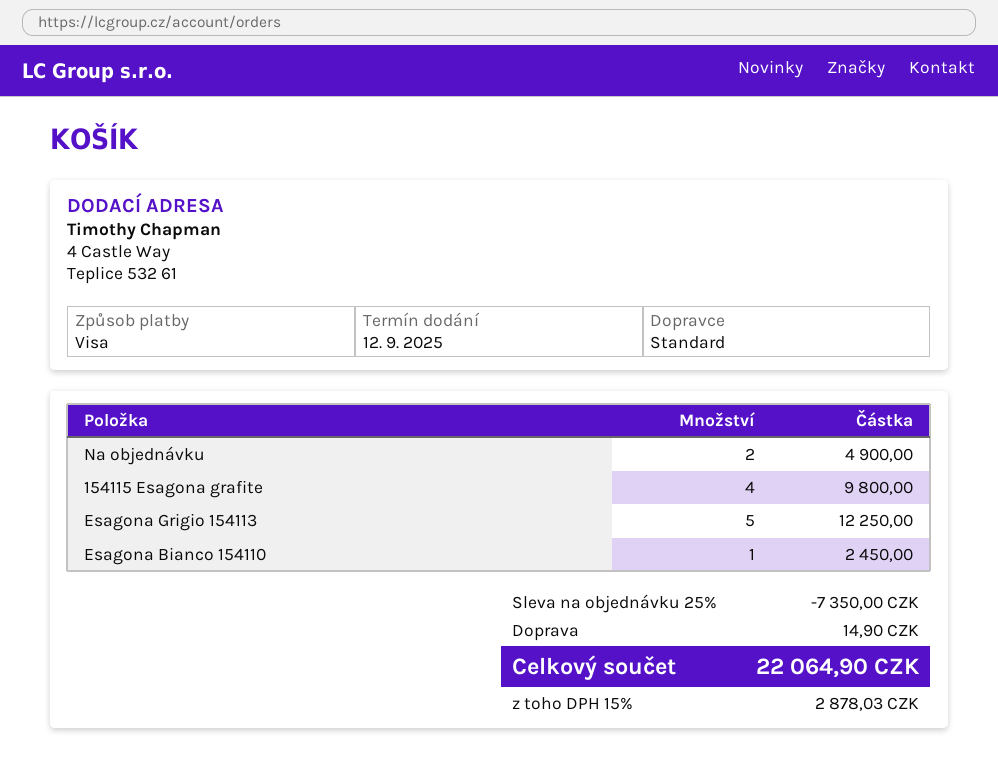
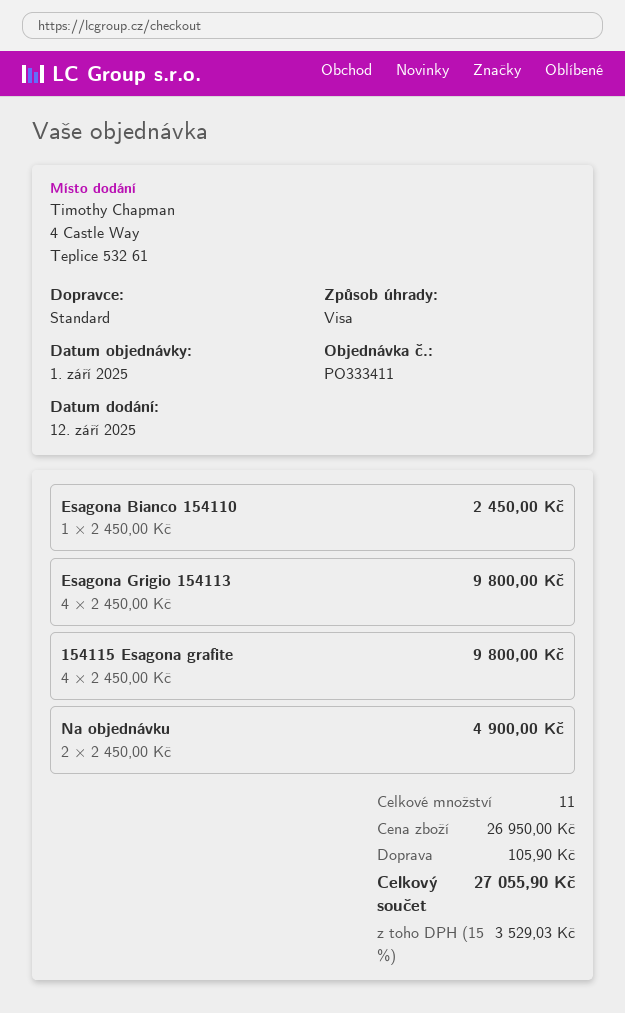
Esagona Grigio 154113: 5 for 12250.00 -> 4 for 9800.00
discount: 25% = 7350.00 -> none
shipping: 14.90 -> 105.90
tax: 15% = 2878.03 -> 15% = 3529.03
total: 22064.90 -> 27055.90

